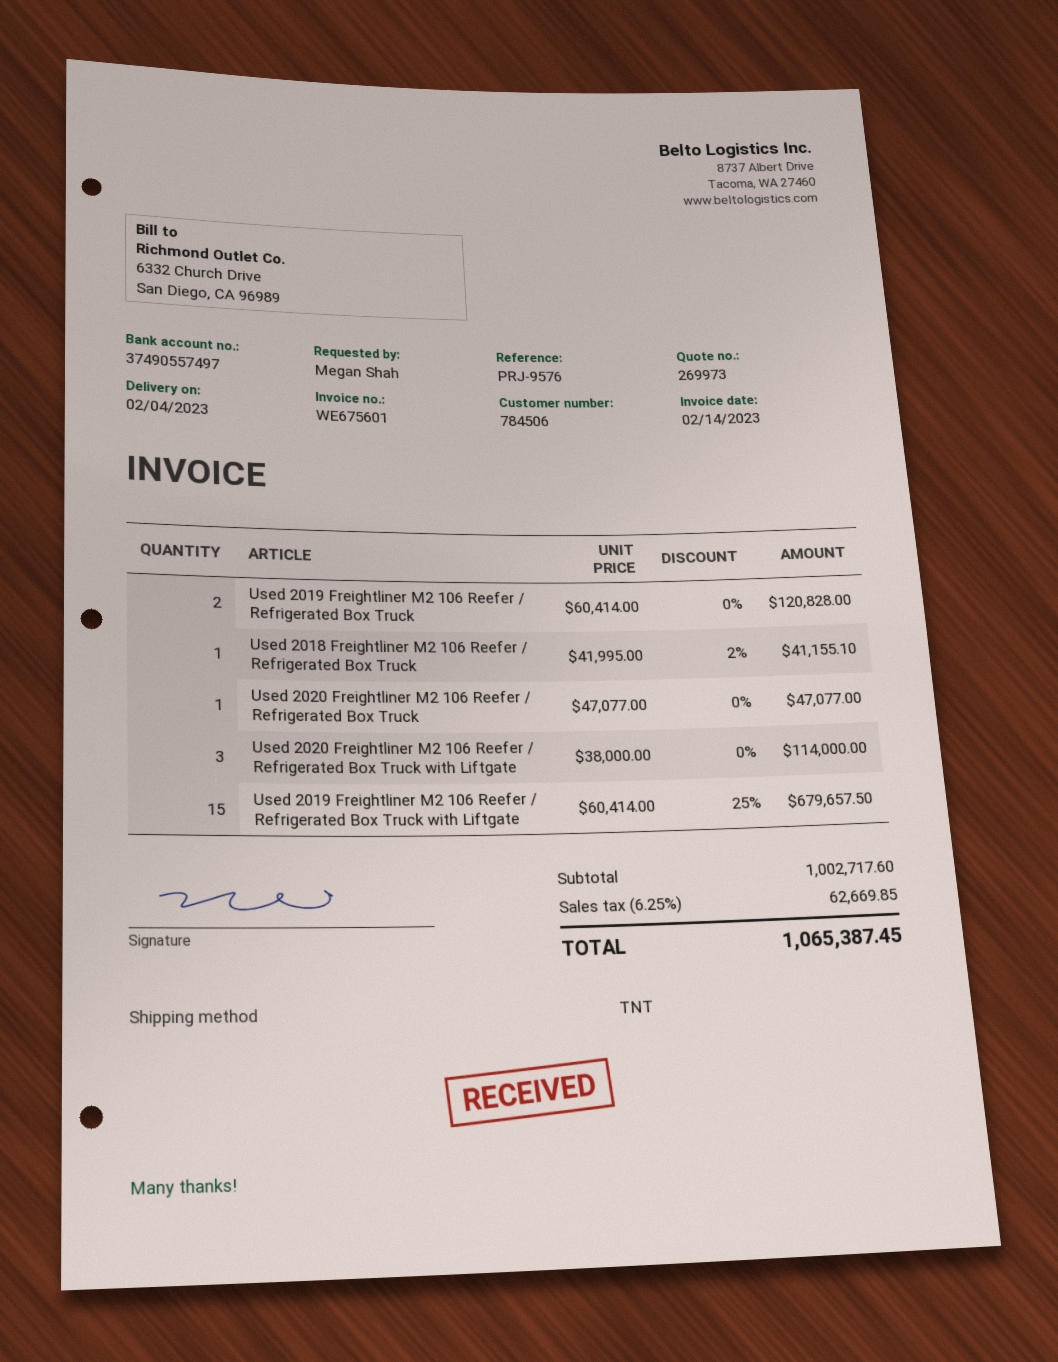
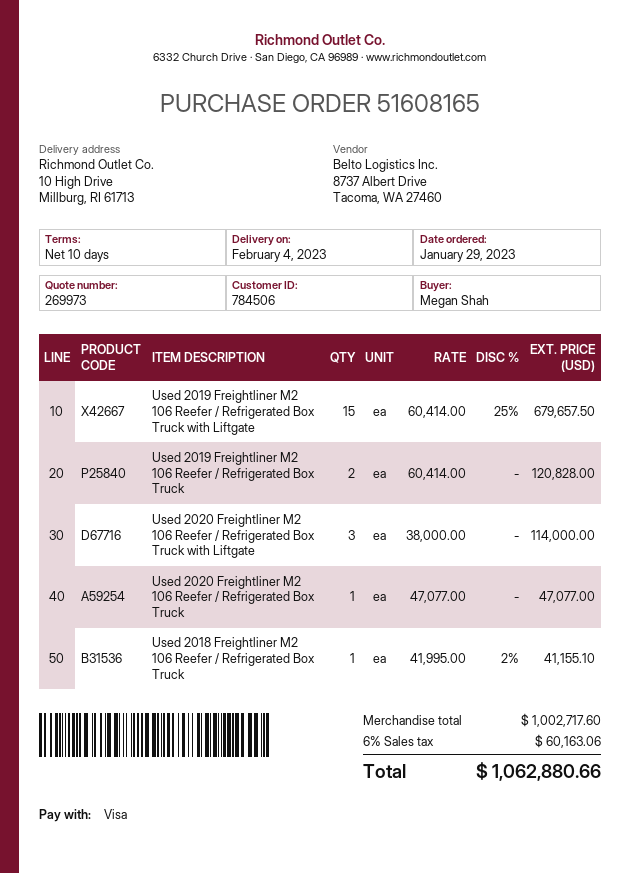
tax: 6.25% = 62669.85 -> 6% = 60163.06
total: 1065387.45 -> 1062880.66

